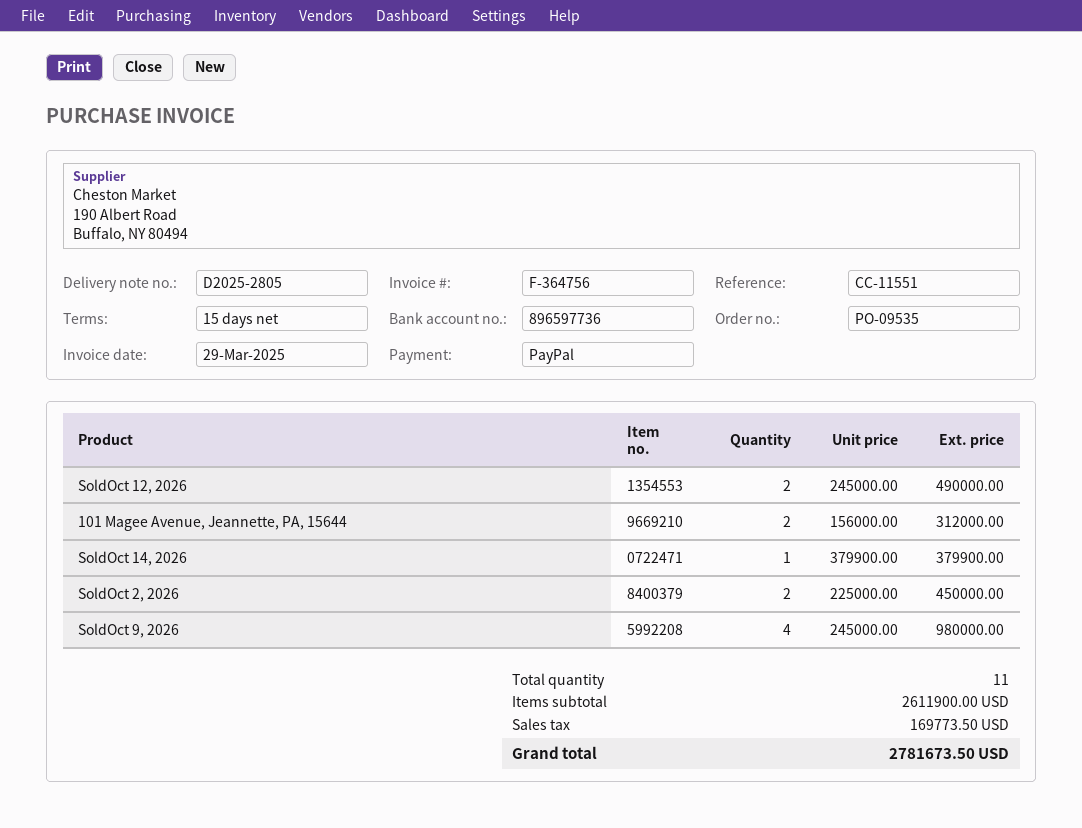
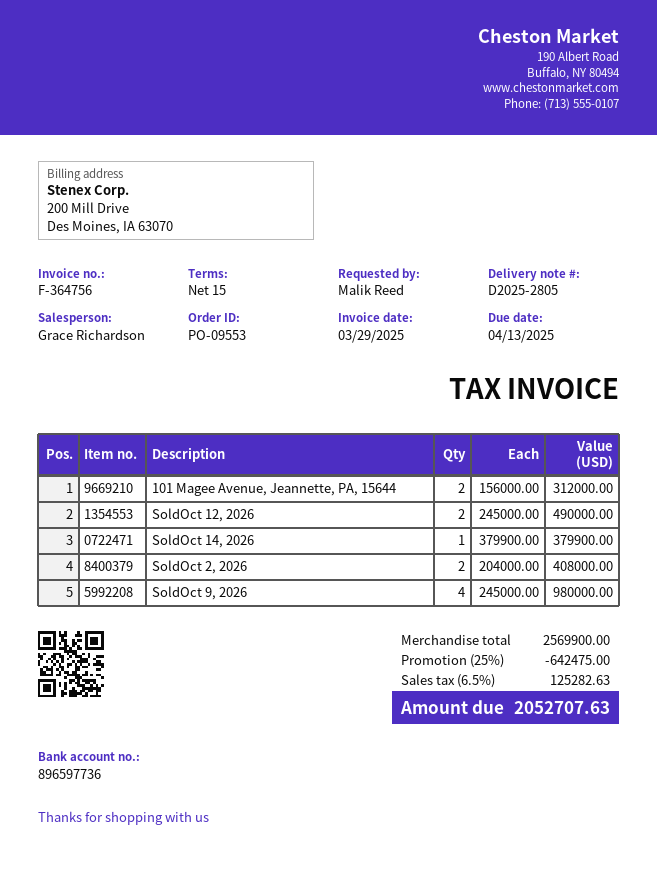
order number: PO-09535 -> PO-09553
SoldOct 2, 2026: 2 x 225000.00 = 450000.00 -> 2 x 204000.00 = 408000.00
subtotal: 2611900.00 -> 2569900.00
discount: none -> 25% = 642475.00
tax: 169773.50 -> 125282.63
total: 2781673.50 -> 2052707.63

